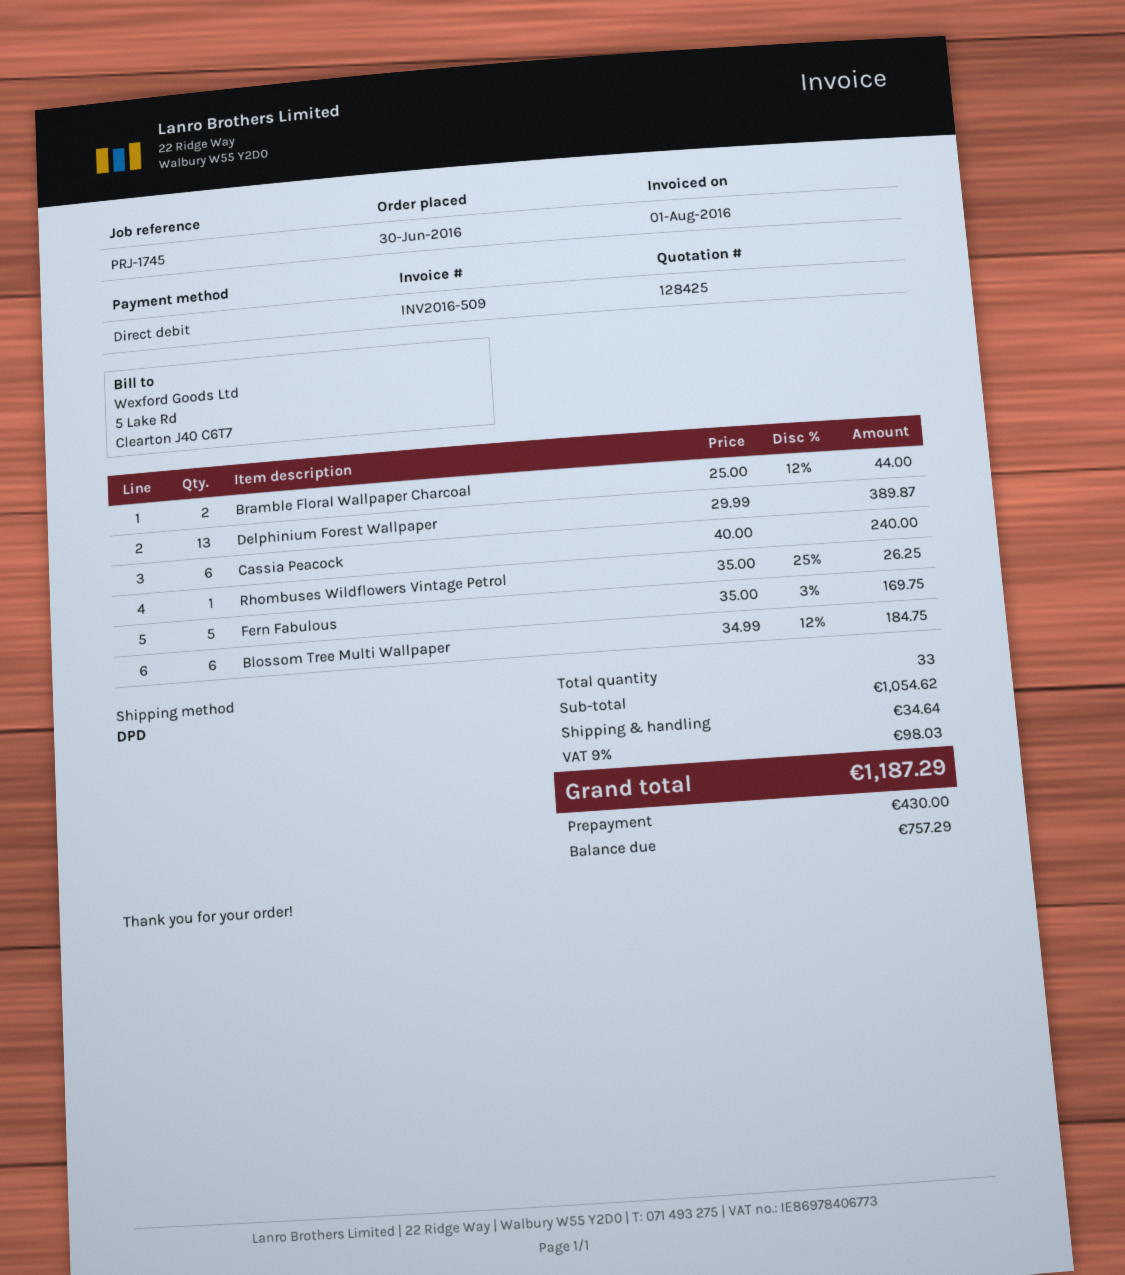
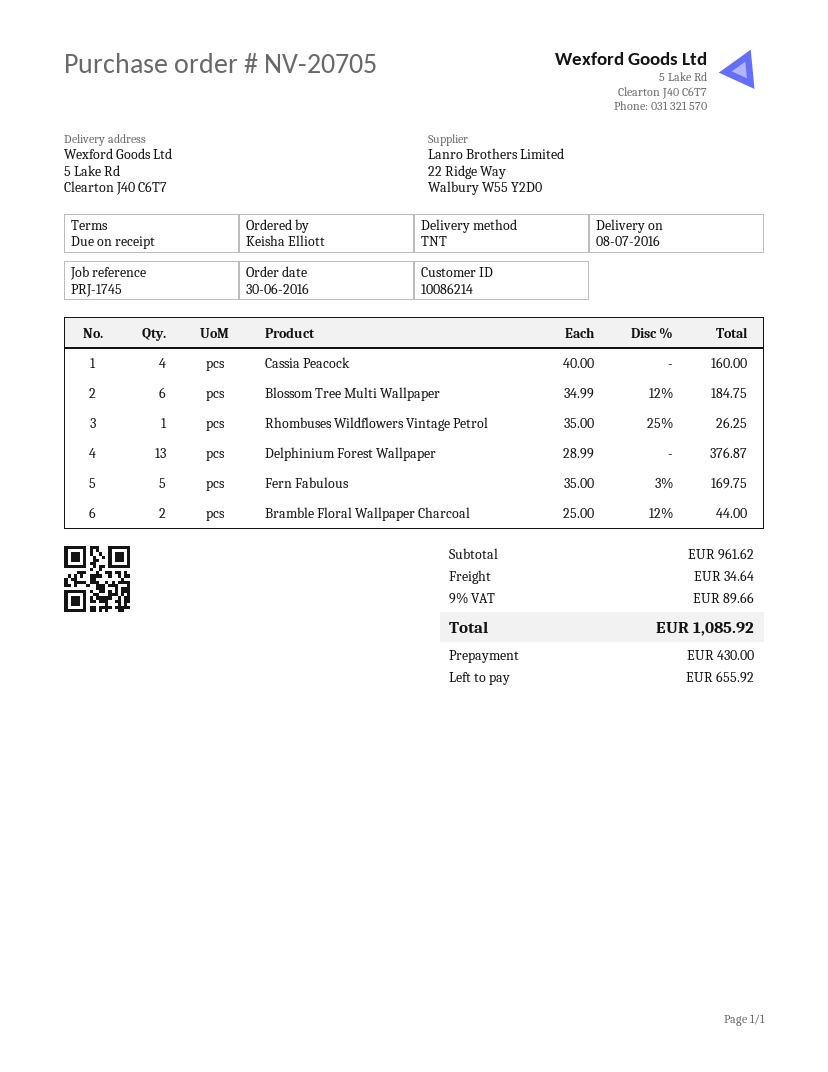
shipping method: DPD -> TNT
Delphinium Forest Wallpaper: 13 x 29.99 = 389.87 -> 13 x 28.99 = 376.87
Cassia Peacock: 6 x 40.00 = 240.00 -> 4 x 40.00 = 160.00
subtotal: 1054.62 -> 961.62
tax: 9% = 98.03 -> 9% = 89.66
total: 1187.29 -> 1085.92
balance: 757.29 -> 655.92

